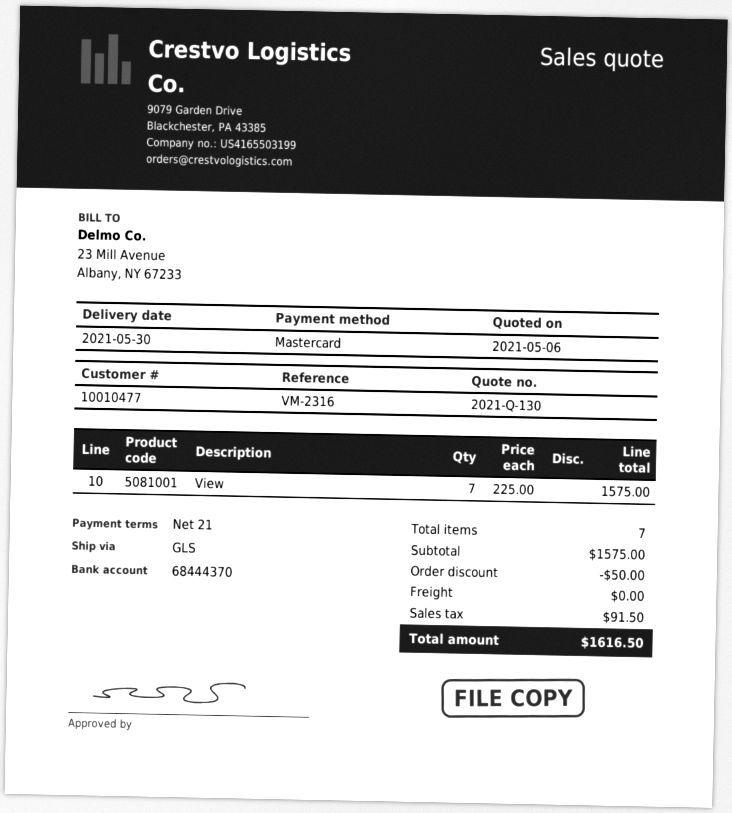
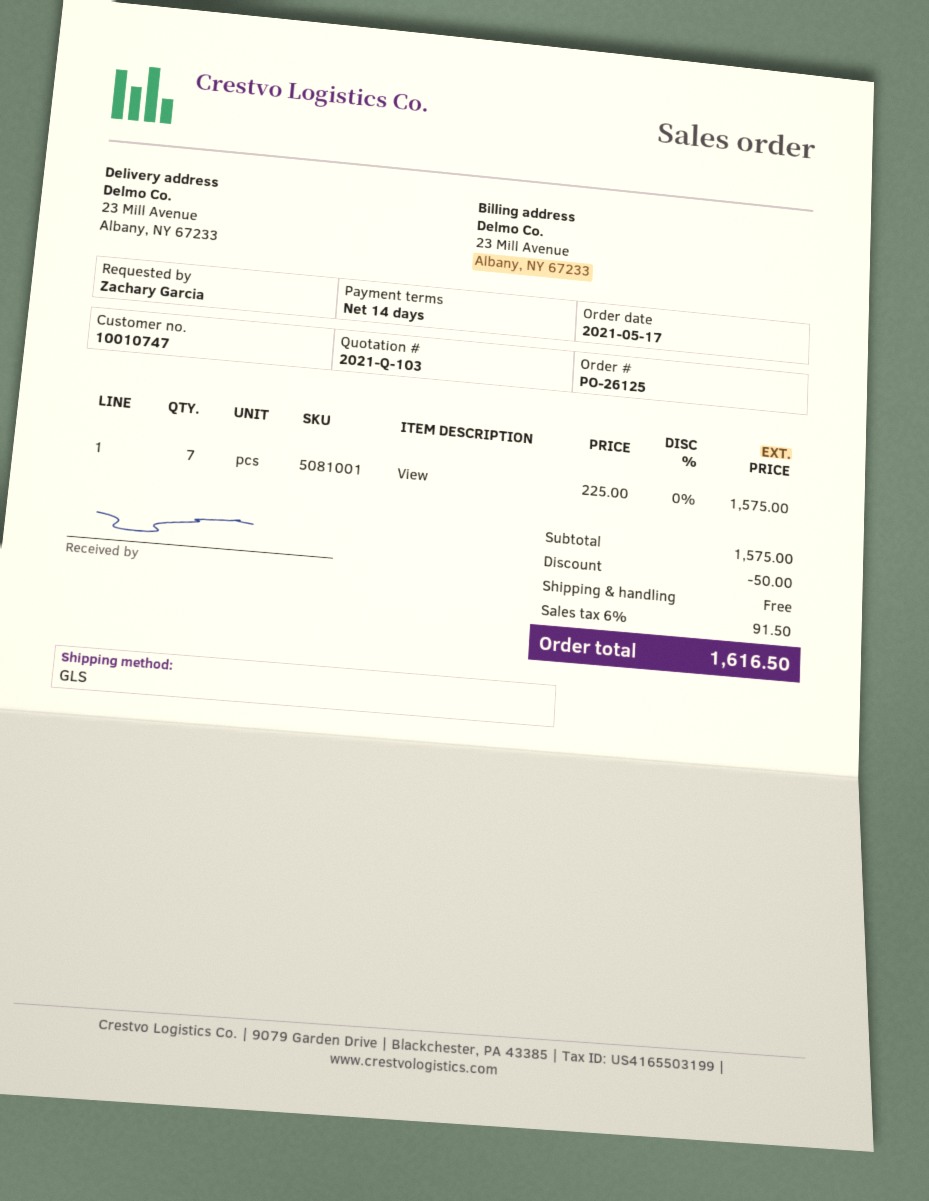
quote number: 2021-Q-130 -> 2021-Q-103
payment terms: 21 days -> 14 days
customer number: 10010477 -> 10010747

